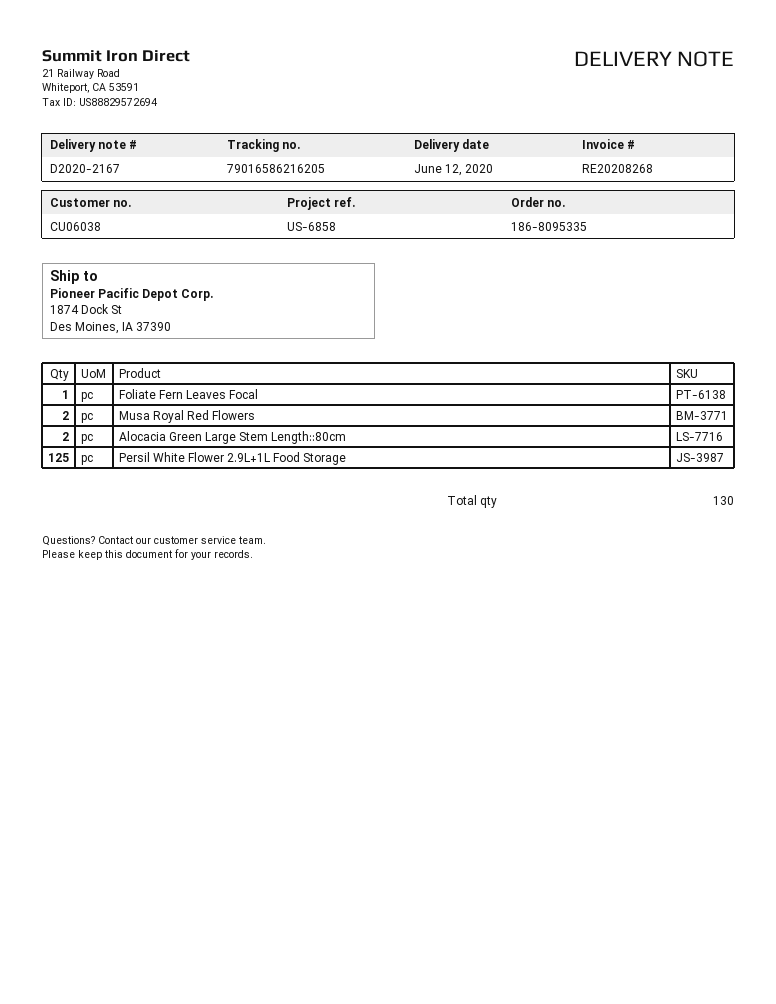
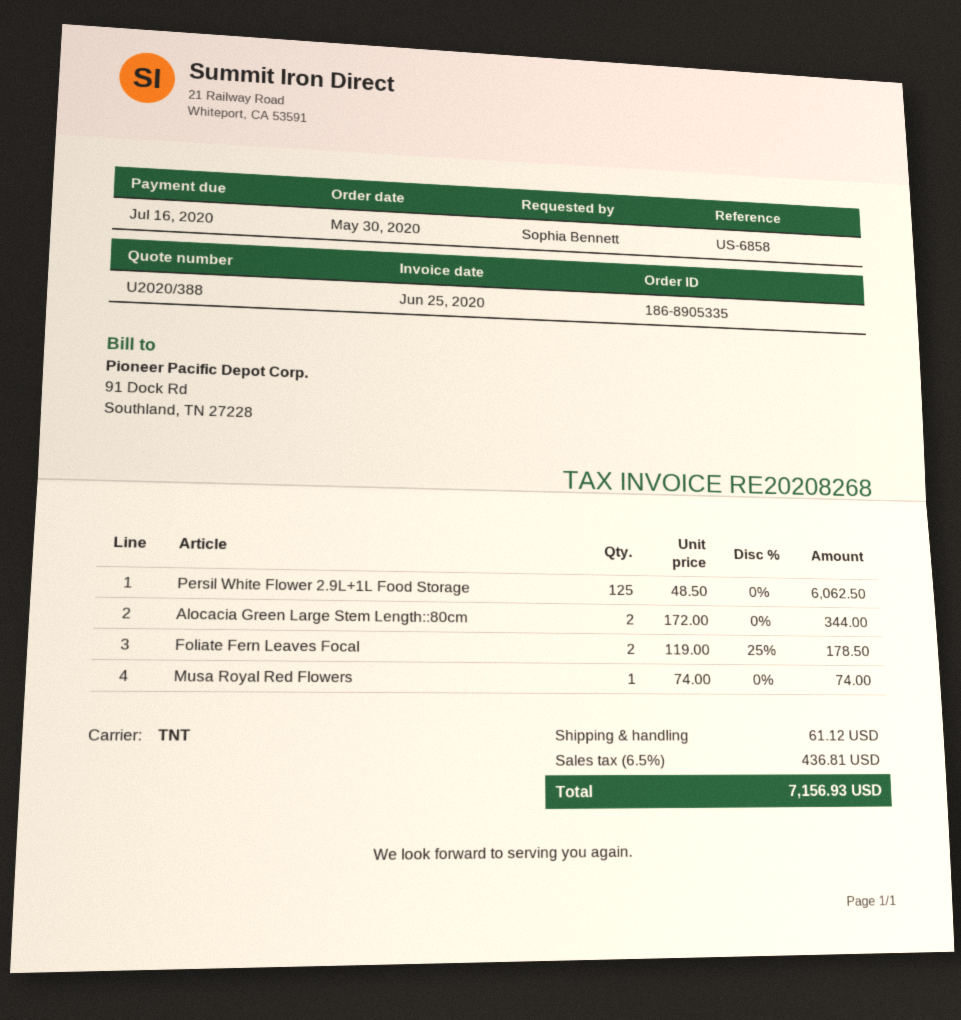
order number: 186-8095335 -> 186-8905335
Foliate Fern Leaves Focal: 1 -> 2
Musa Royal Red Flowers: 2 -> 1

